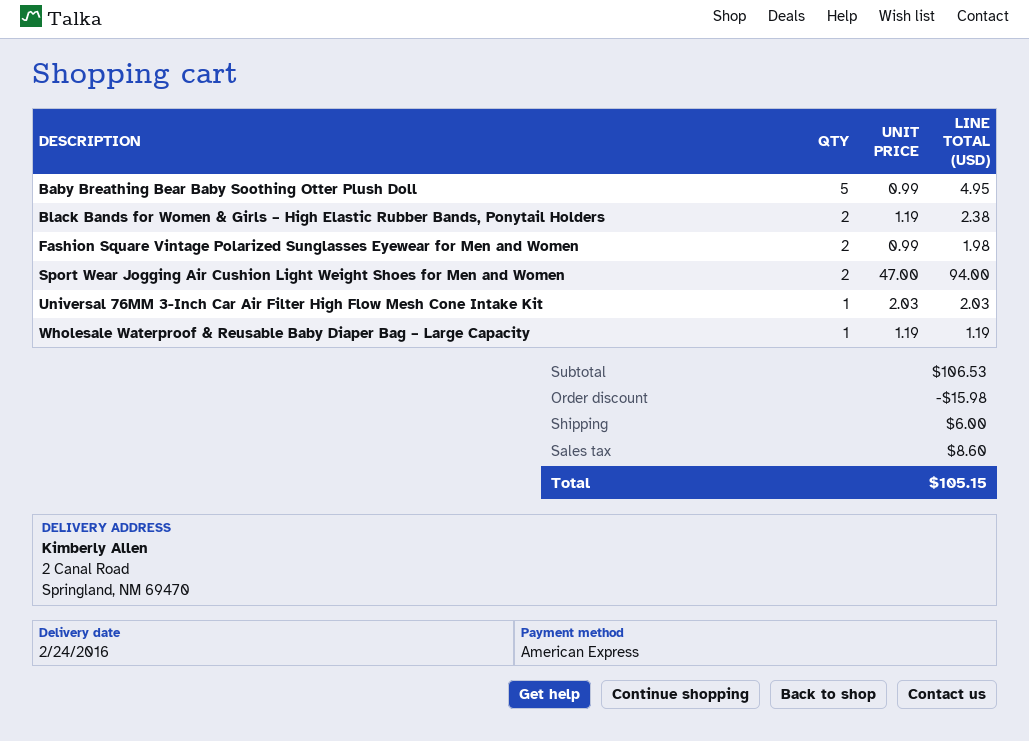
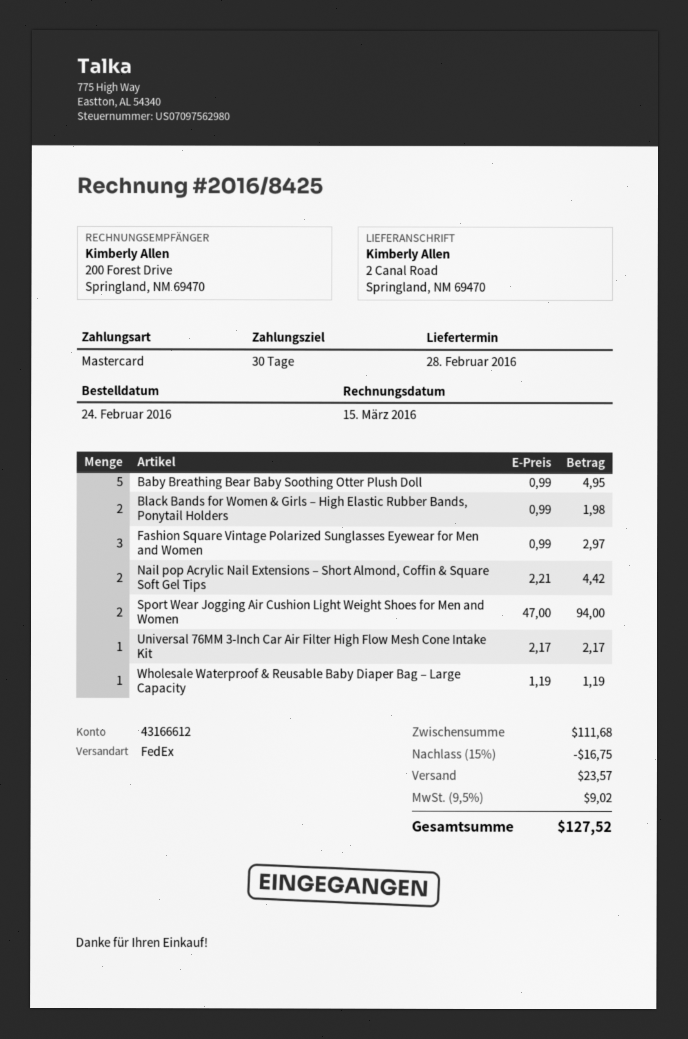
delivery date: 2016-02-24 -> 2016-02-28
payment method: American Express -> Mastercard
Black Bands for Women & Girls – High Elastic Rubber Bands, Ponytail Holders: 2 x 1.19 = 2.38 -> 2 x 0.99 = 1.98
Fashion Square Vintage Polarized Sunglasses Eyewear for Men and Women: 2 x 0.99 = 1.98 -> 3 x 0.99 = 2.97
Universal 76MM 3-Inch Car Air Filter High Flow Mesh Cone Intake Kit: 1 x 2.03 = 2.03 -> 1 x 2.17 = 2.17
Nail pop Acrylic Nail Extensions – Short Almond, Coffin & Square Soft Gel Tips: none -> 2 x 2.21 = 4.42
subtotal: 106.53 -> 111.68
discount: 15.98 -> 16.75
shipping: 6.00 -> 23.57
tax: 8.60 -> 9.02
total: 105.15 -> 127.52

